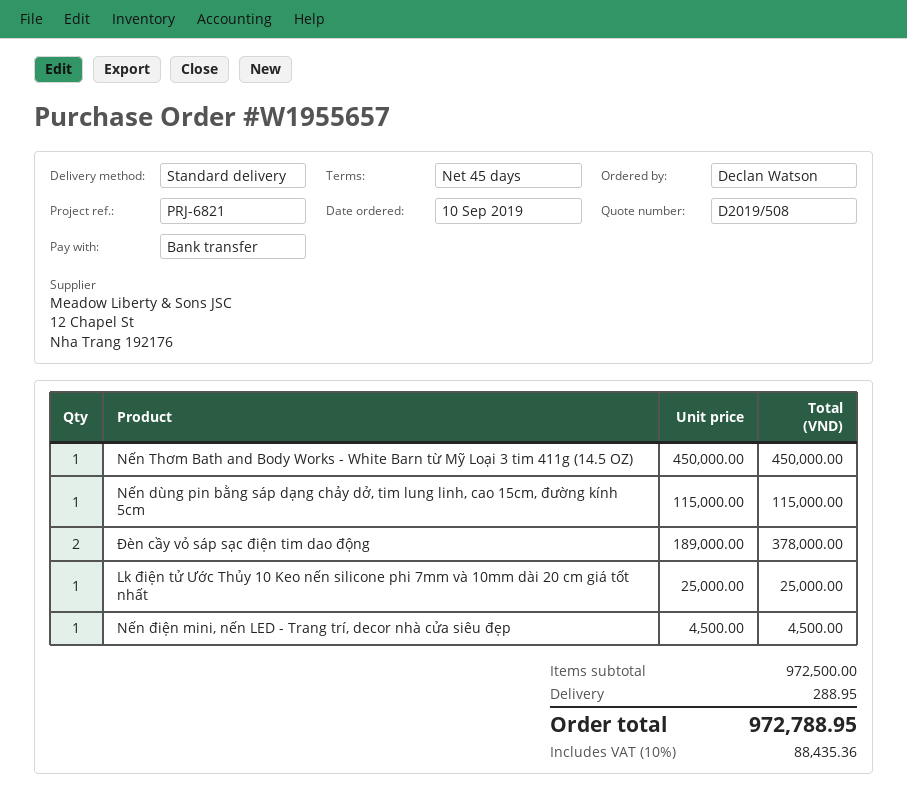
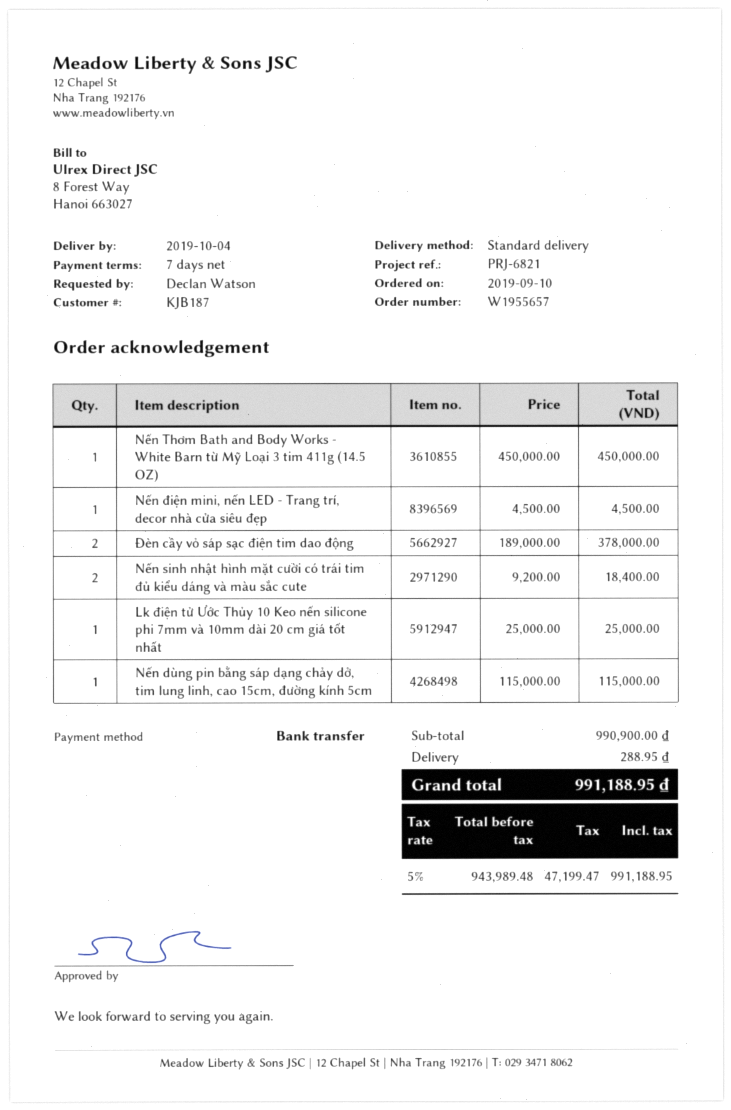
payment terms: 45 days -> 7 days
Nến sinh nhật hình mặt cười có trái tim đủ kiểu dáng và màu sắc cute: none -> 2 x 9200.00 = 18400.00
subtotal: 972500.00 -> 990900.00
tax: 10% = 88435.36 -> 5% = 47199.47
total: 972788.95 -> 991188.95

